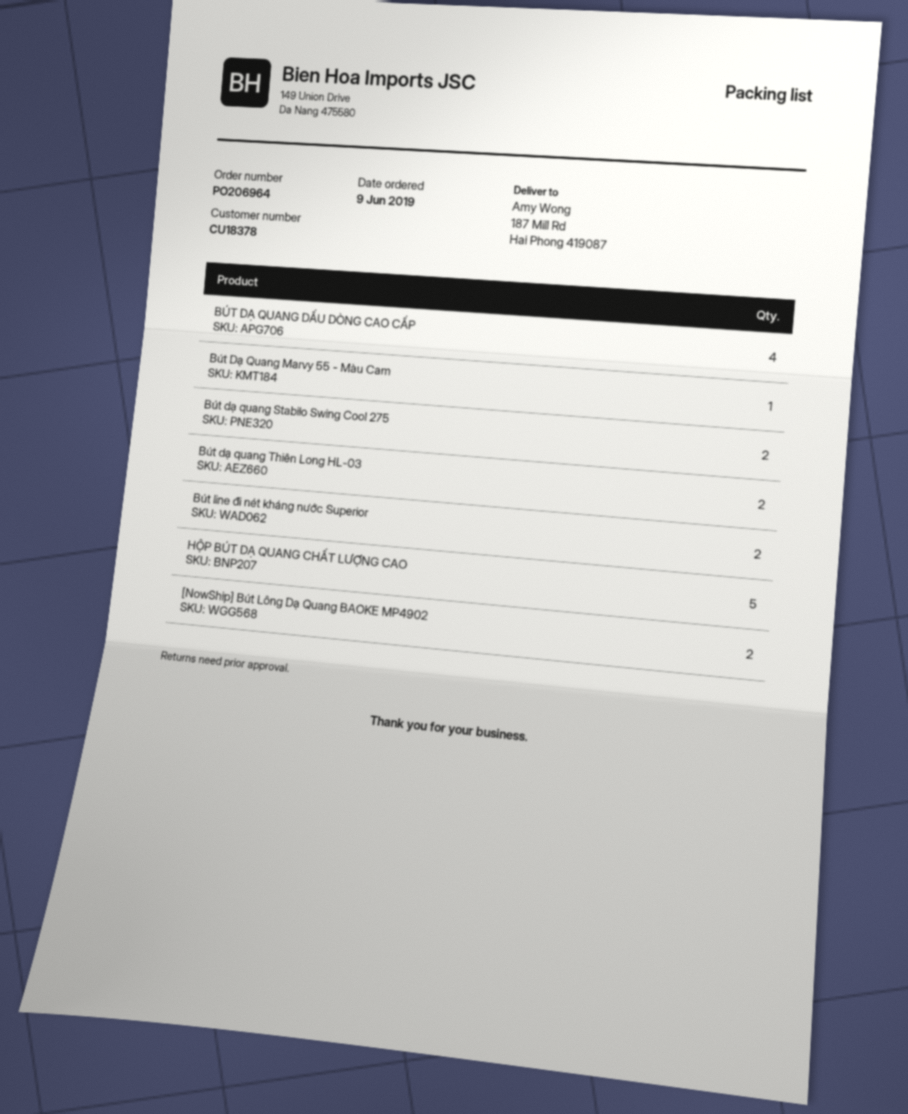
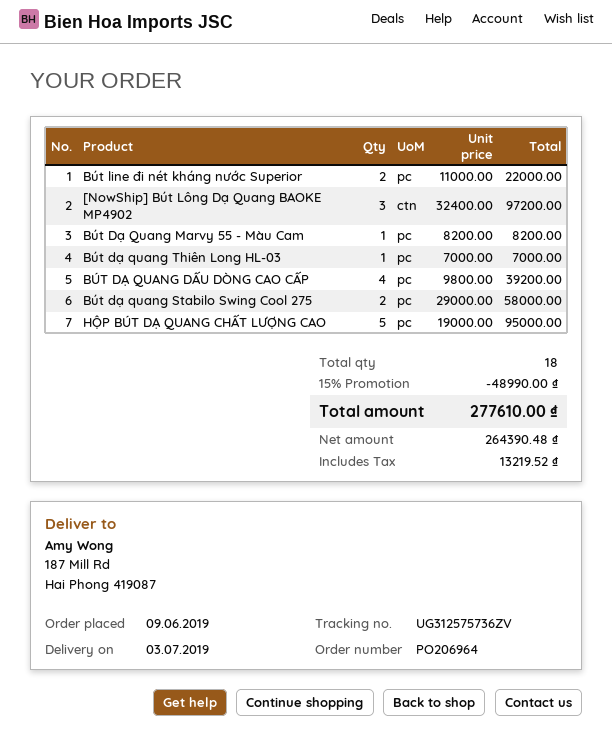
Bút dạ quang Thiên Long HL-03: 2 -> 1
[NowShip] Bút Lông Dạ Quang BAOKE MP4902: 2 -> 3

